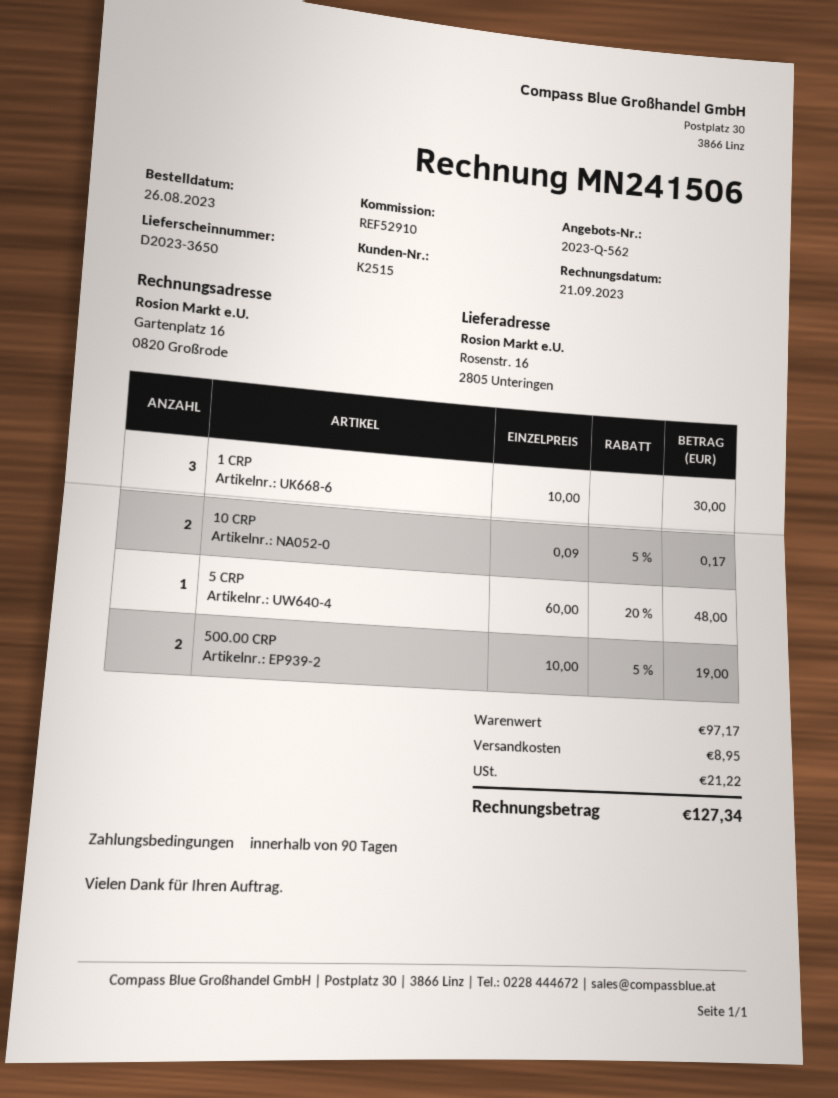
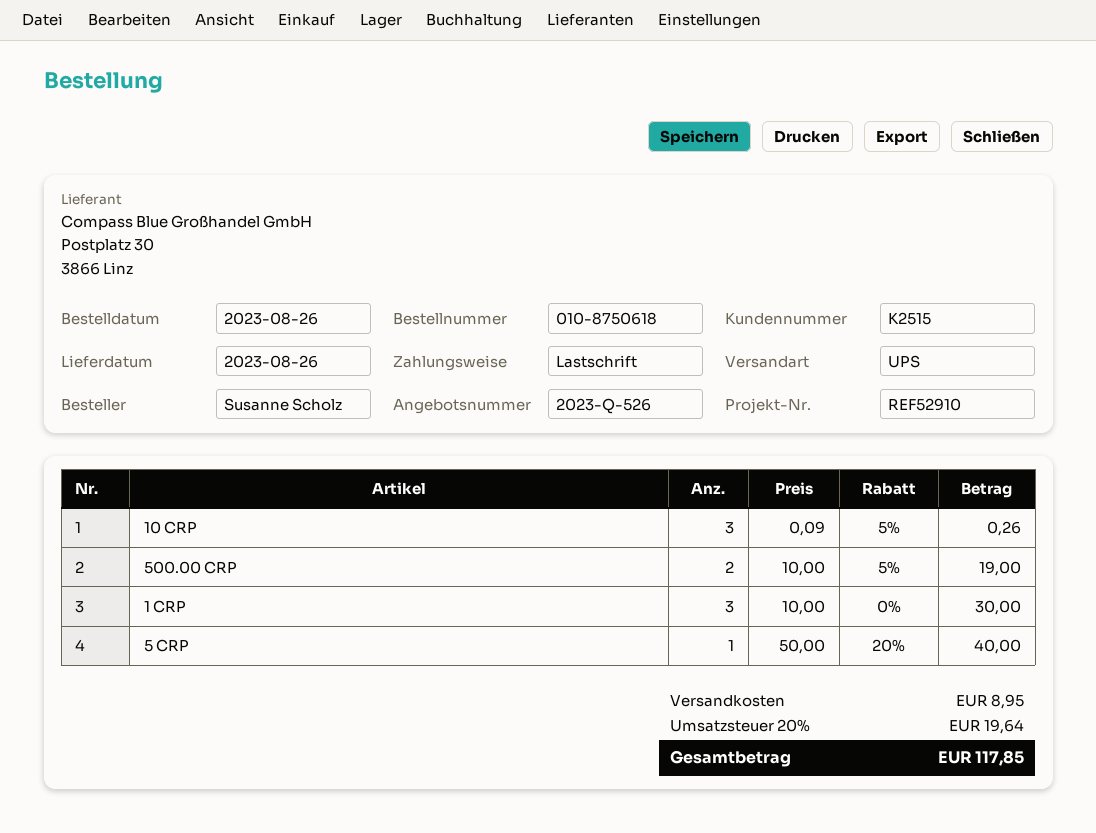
quote number: 2023-Q-562 -> 2023-Q-526
10 CRP: 2 x 0.09 - 5% = 0.17 -> 3 x 0.09 - 5% = 0.26
5 CRP: 1 x 60.00 - 20% = 48.00 -> 1 x 50.00 - 20% = 40.00
tax: 21.22 -> 19.64
total: 127.34 -> 117.85

